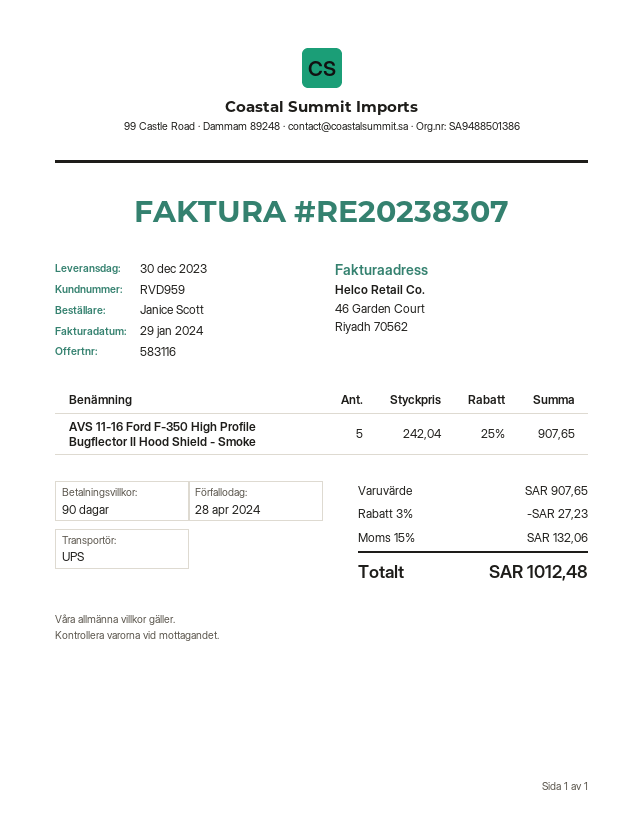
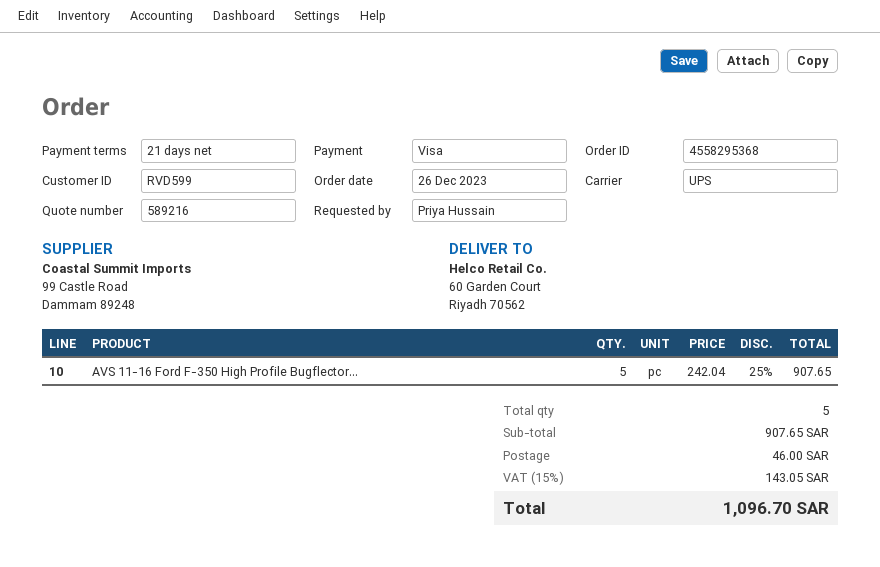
quote number: 583116 -> 589216
payment terms: 90 days -> 21 days
customer number: RVD959 -> RVD599
ordered by: Janice Scott -> Priya Hussain
discount: 3% = 27.23 -> none
shipping: none -> 46.00
tax: 15% = 132.06 -> 15% = 143.05
total: 1012.48 -> 1096.70

